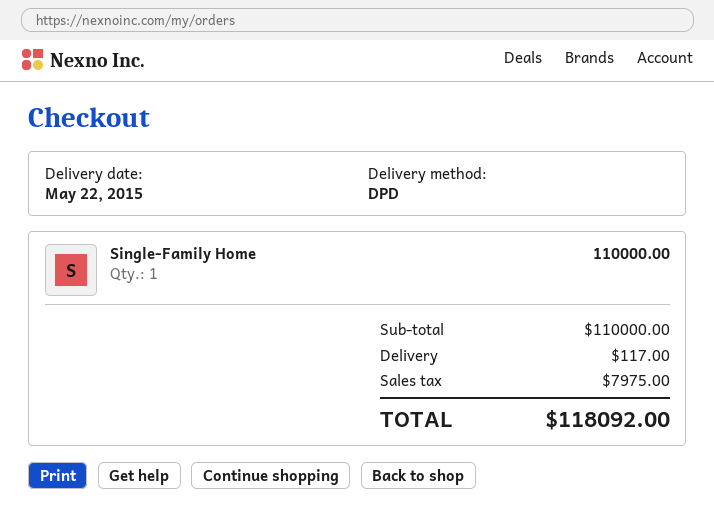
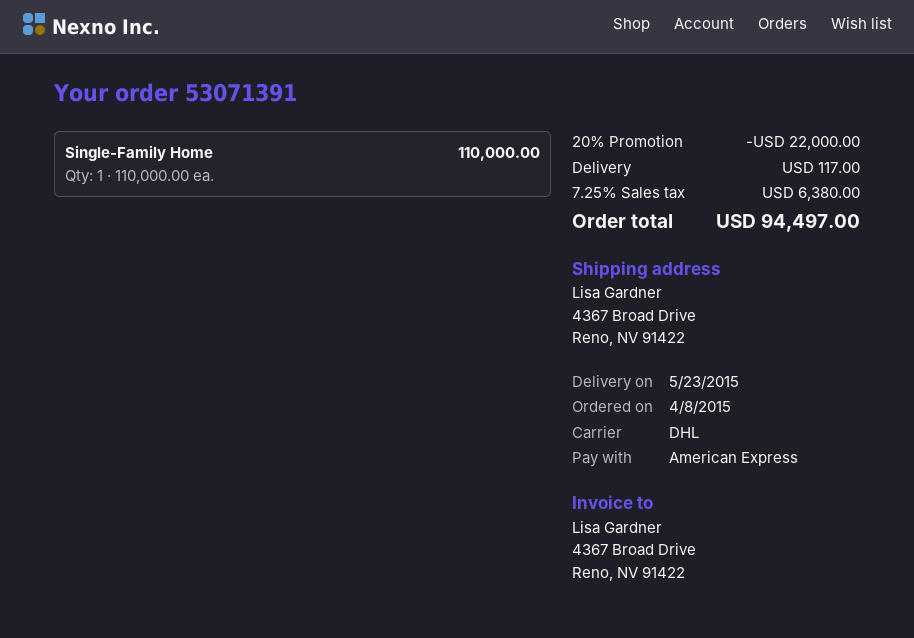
delivery date: 2015-05-22 -> 2015-05-23
shipping method: DPD -> DHL
discount: none -> 20% = 22000.00
tax: 7975.00 -> 6380.00
total: 118092.00 -> 94497.00

